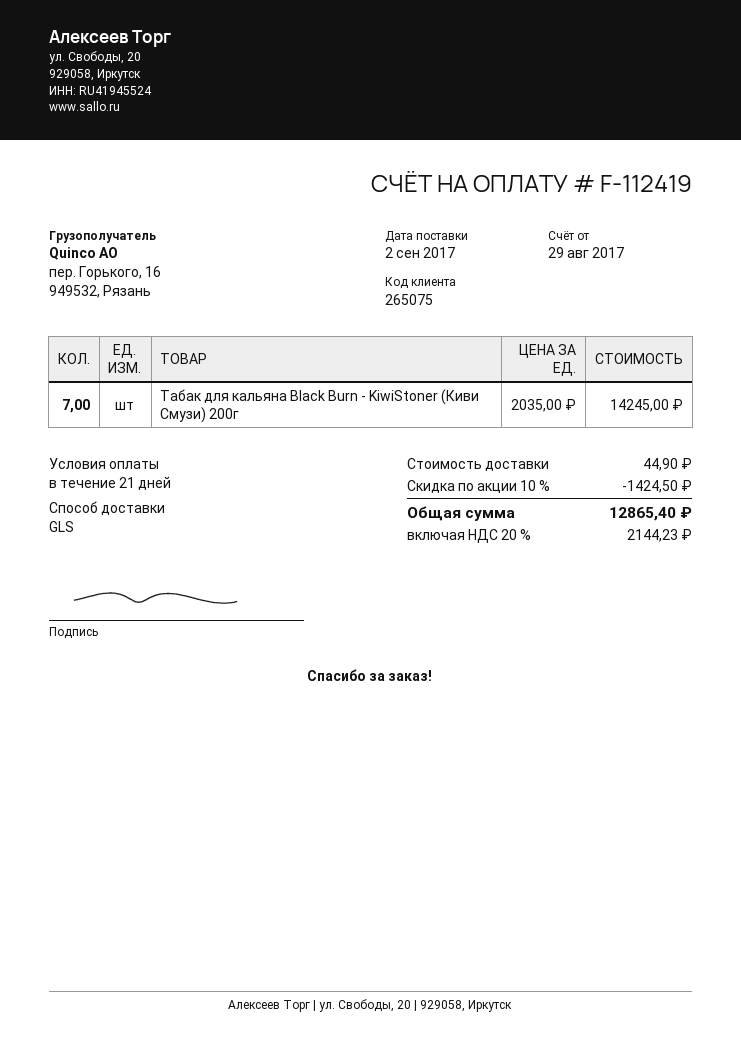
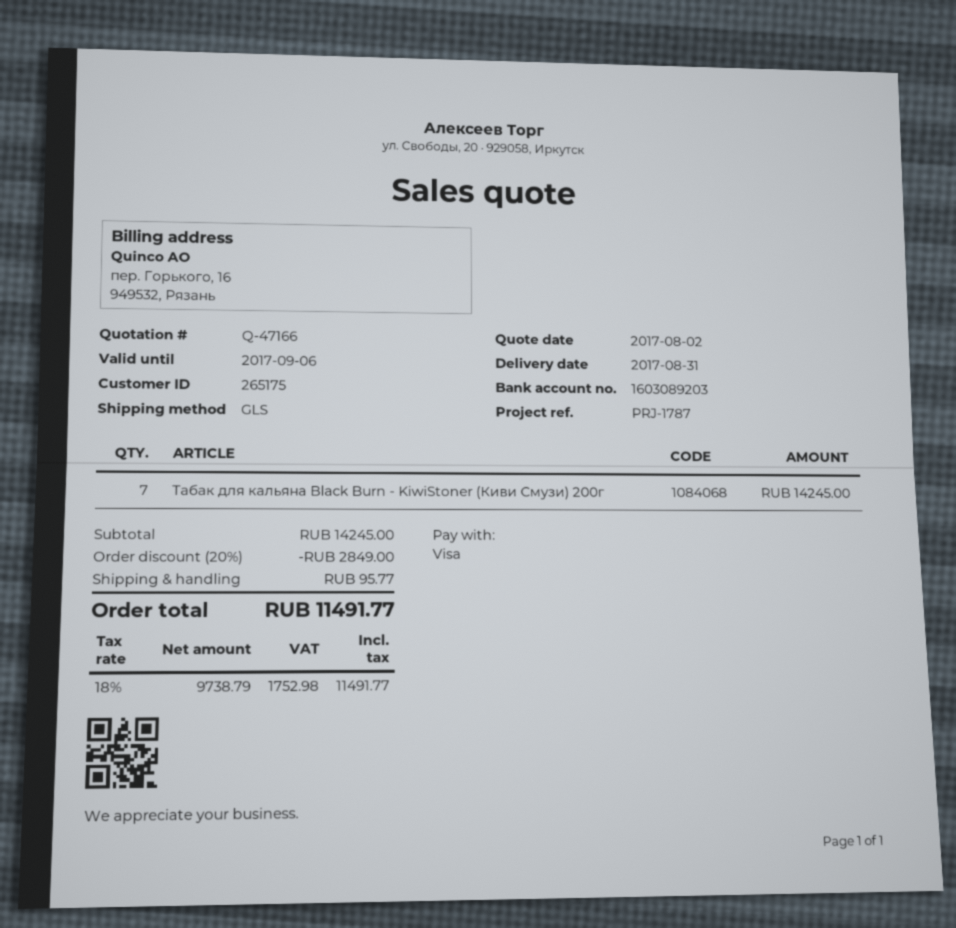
delivery date: 2017-09-02 -> 2017-08-31
customer number: 265075 -> 265175
discount: 10% = 1424.50 -> 20% = 2849.00
shipping: 44.90 -> 95.77
tax: 20% = 2144.23 -> 18% = 1752.98
total: 12865.40 -> 11491.77

